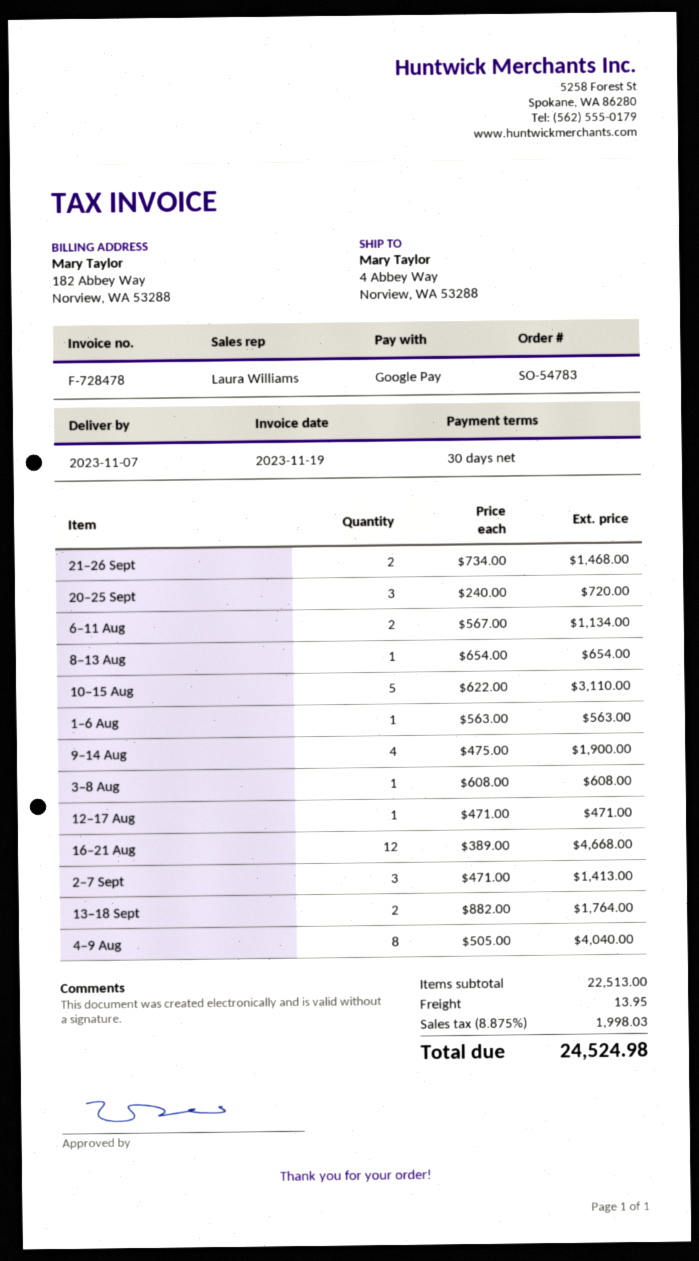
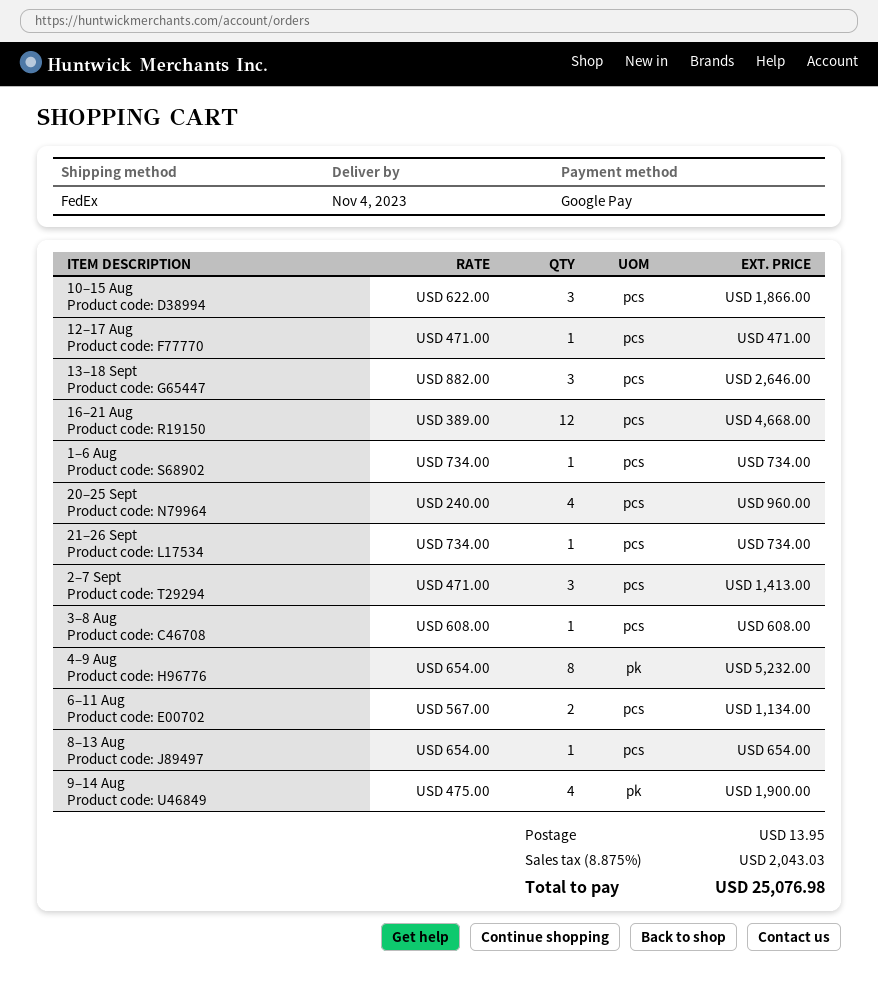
delivery date: 2023-11-07 -> 2023-11-04
21–26 Sept: 2 x 734.00 = 1468.00 -> 1 x 734.00 = 734.00
20–25 Sept: 3 x 240.00 = 720.00 -> 4 x 240.00 = 960.00
10–15 Aug: 5 x 622.00 = 3110.00 -> 3 x 622.00 = 1866.00
1–6 Aug: 1 x 563.00 = 563.00 -> 1 x 734.00 = 734.00
13–18 Sept: 2 x 882.00 = 1764.00 -> 3 x 882.00 = 2646.00
4–9 Aug: 8 x 505.00 = 4040.00 -> 8 x 654.00 = 5232.00
tax: 8.875% = 1998.03 -> 8.875% = 2043.03
total: 24524.98 -> 25076.98

